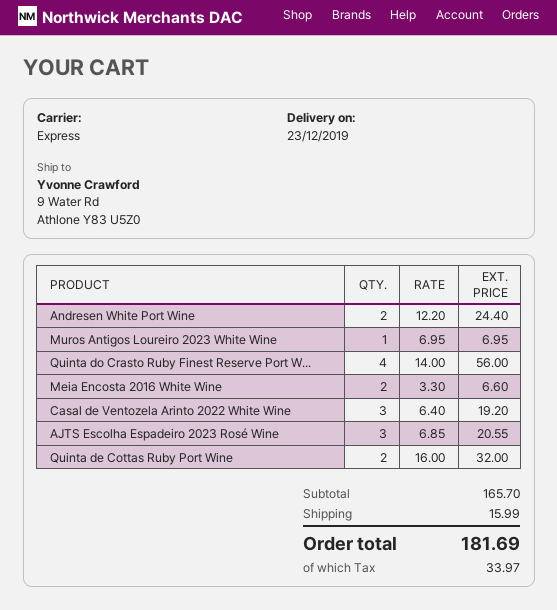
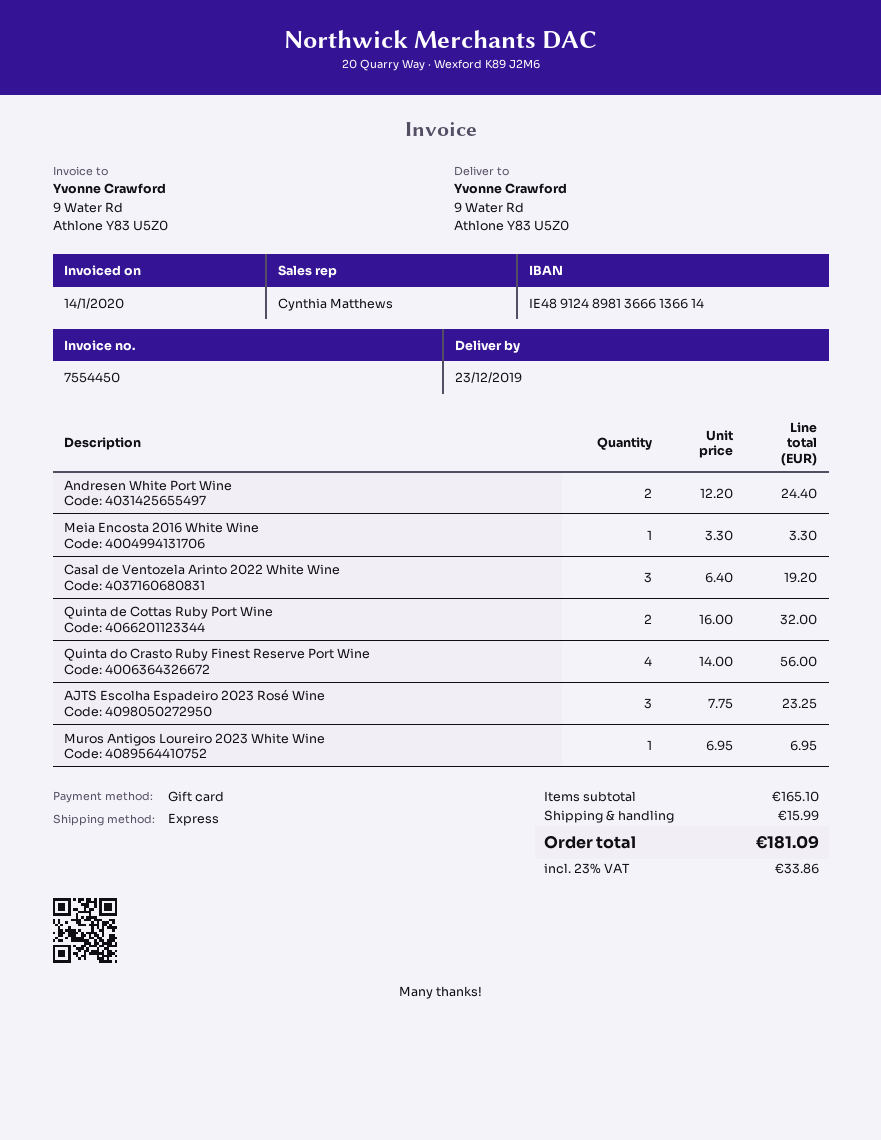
Meia Encosta 2016 White Wine: 2 x 3.30 = 6.60 -> 1 x 3.30 = 3.30
AJTS Escolha Espadeiro 2023 Rosé Wine: 3 x 6.85 = 20.55 -> 3 x 7.75 = 23.25
subtotal: 165.70 -> 165.10
tax: 33.97 -> 33.86
total: 181.69 -> 181.09

